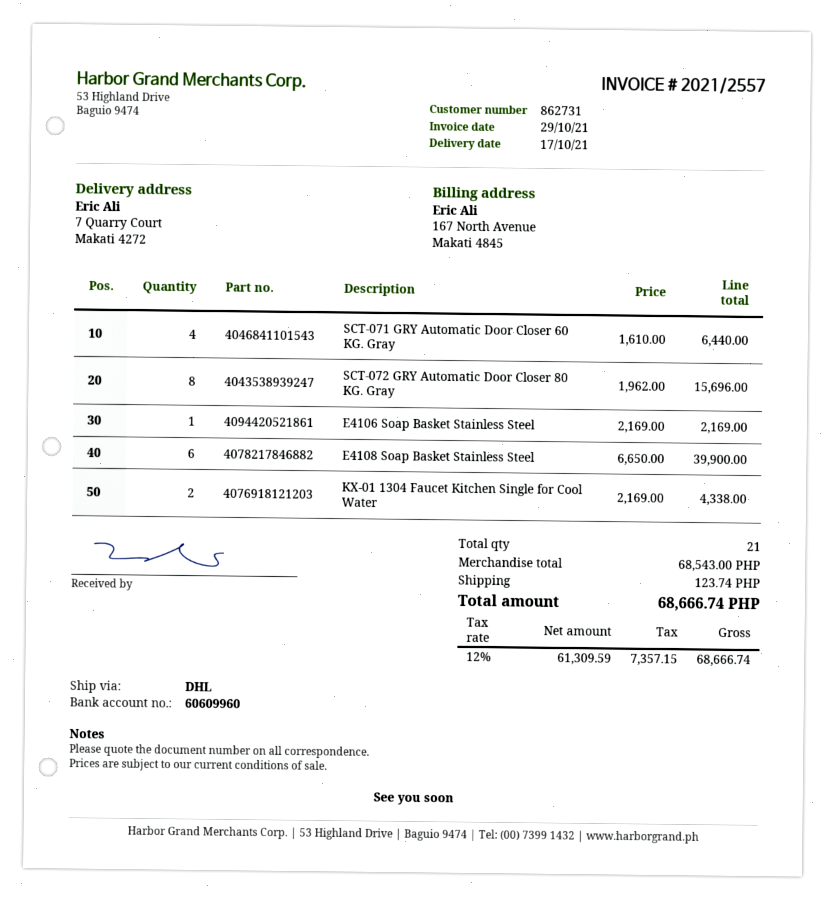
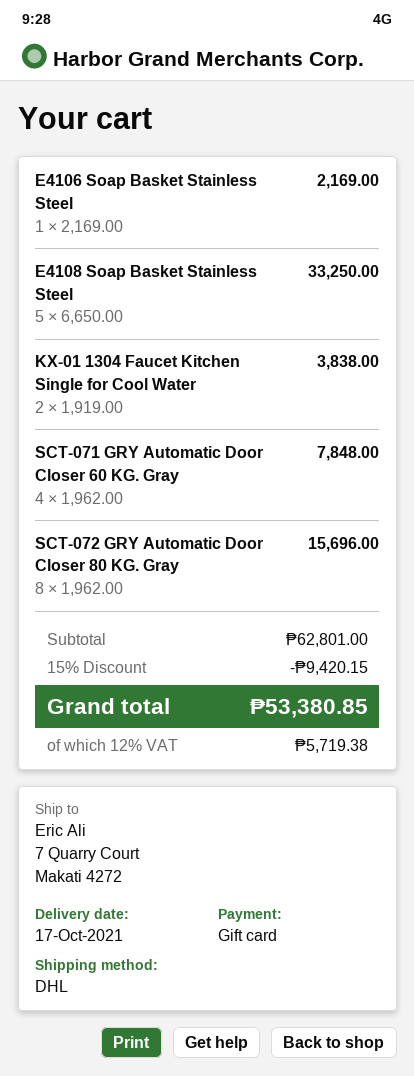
SCT-071 GRY Automatic Door Closer 60 KG. Gray: 4 x 1610.00 = 6440.00 -> 4 x 1962.00 = 7848.00
E4108 Soap Basket Stainless Steel: 6 x 6650.00 = 39900.00 -> 5 x 6650.00 = 33250.00
KX-01 1304 Faucet Kitchen Single for Cool Water: 2 x 2169.00 = 4338.00 -> 2 x 1919.00 = 3838.00
subtotal: 68543.00 -> 62801.00
discount: none -> 15% = 9420.15
shipping: 123.74 -> none
tax: 12% = 7357.15 -> 12% = 5719.38
total: 68666.74 -> 53380.85

